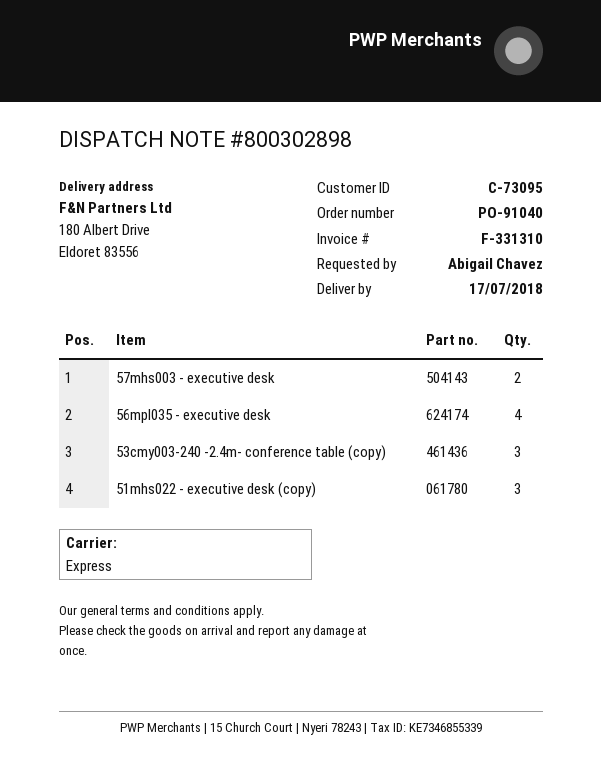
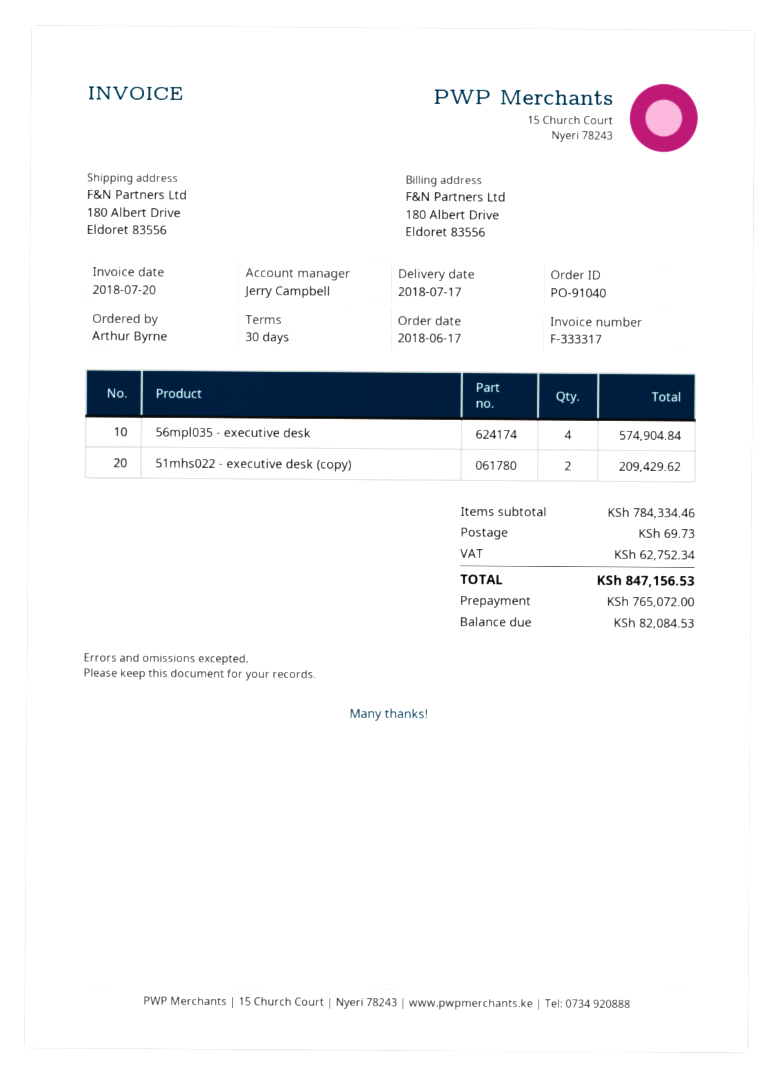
invoice number: F-331310 -> F-333317
ordered by: Abigail Chavez -> Arthur Byrne
57mhs003 - executive desk: 2 -> none
53cmy003-240 -2.4m- conference table (copy): 3 -> none
51mhs022 - executive desk (copy): 3 -> 2

